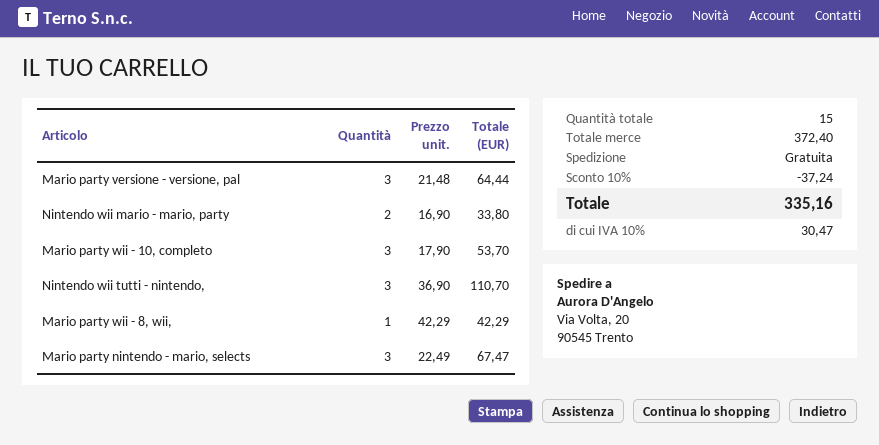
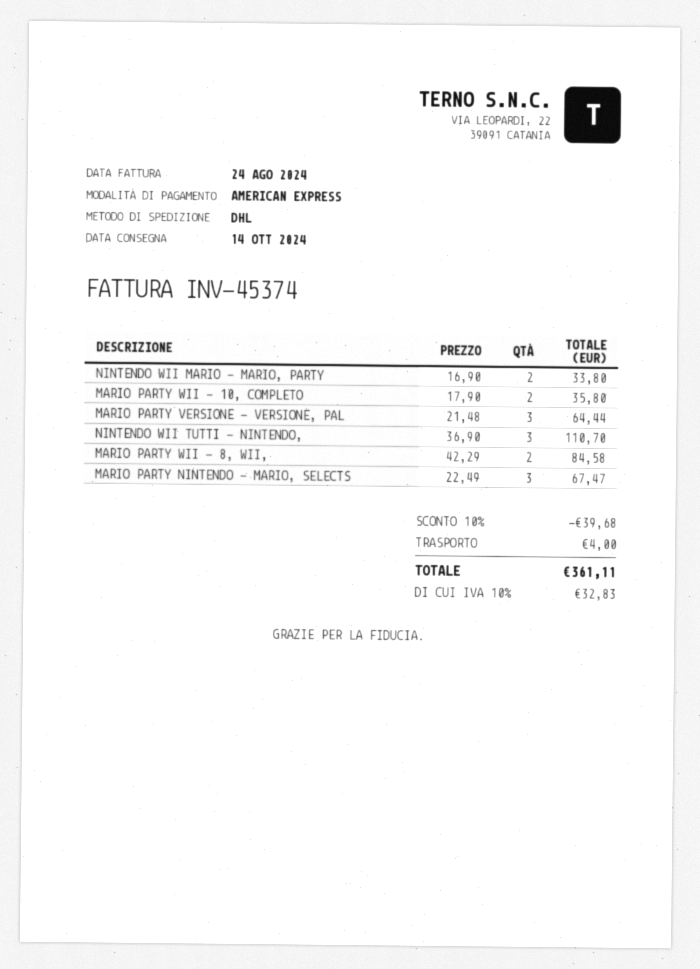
Mario party wii - 10, completo: 3 x 17.90 = 53.70 -> 2 x 17.90 = 35.80
Mario party wii - 8, wii,: 1 x 42.29 = 42.29 -> 2 x 42.29 = 84.58
discount: 10% = 37.24 -> 10% = 39.68
shipping: 0.00 -> 4.00
tax: 10% = 30.47 -> 10% = 32.83
total: 335.16 -> 361.11

